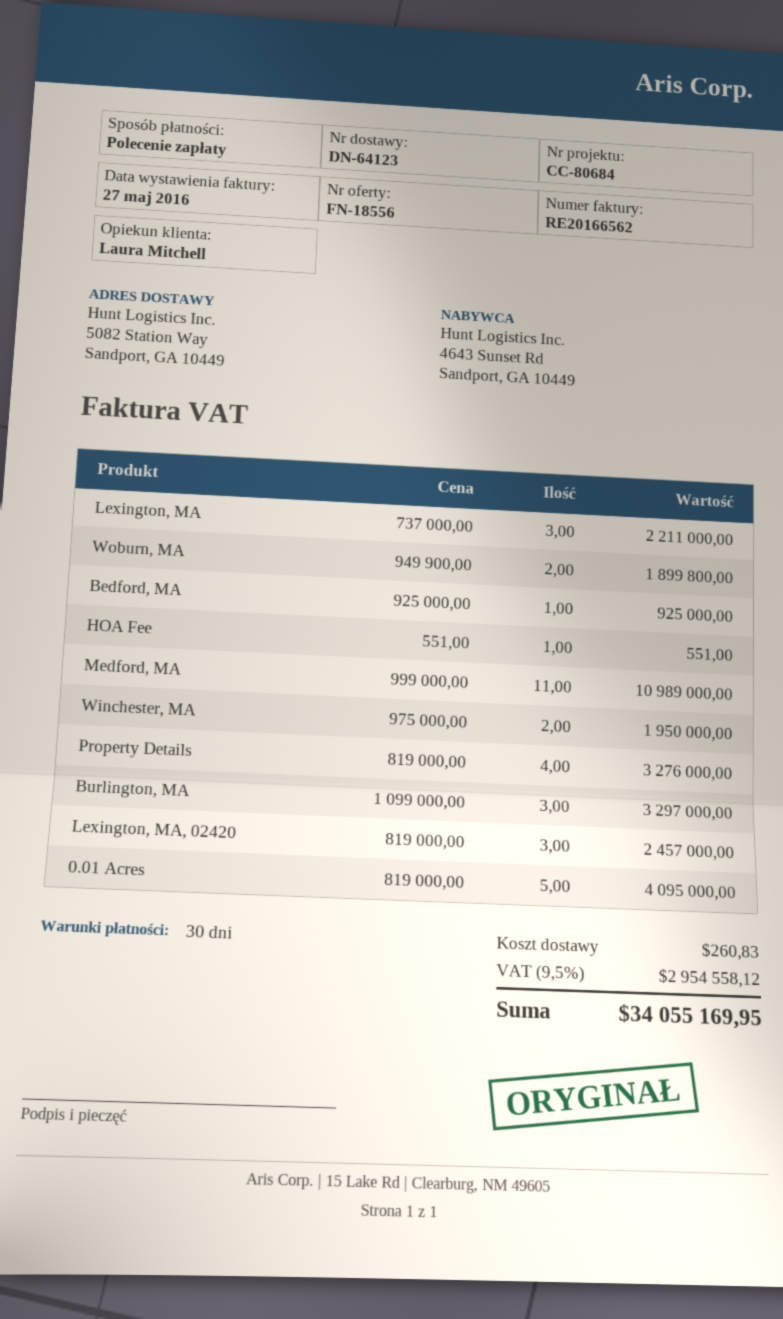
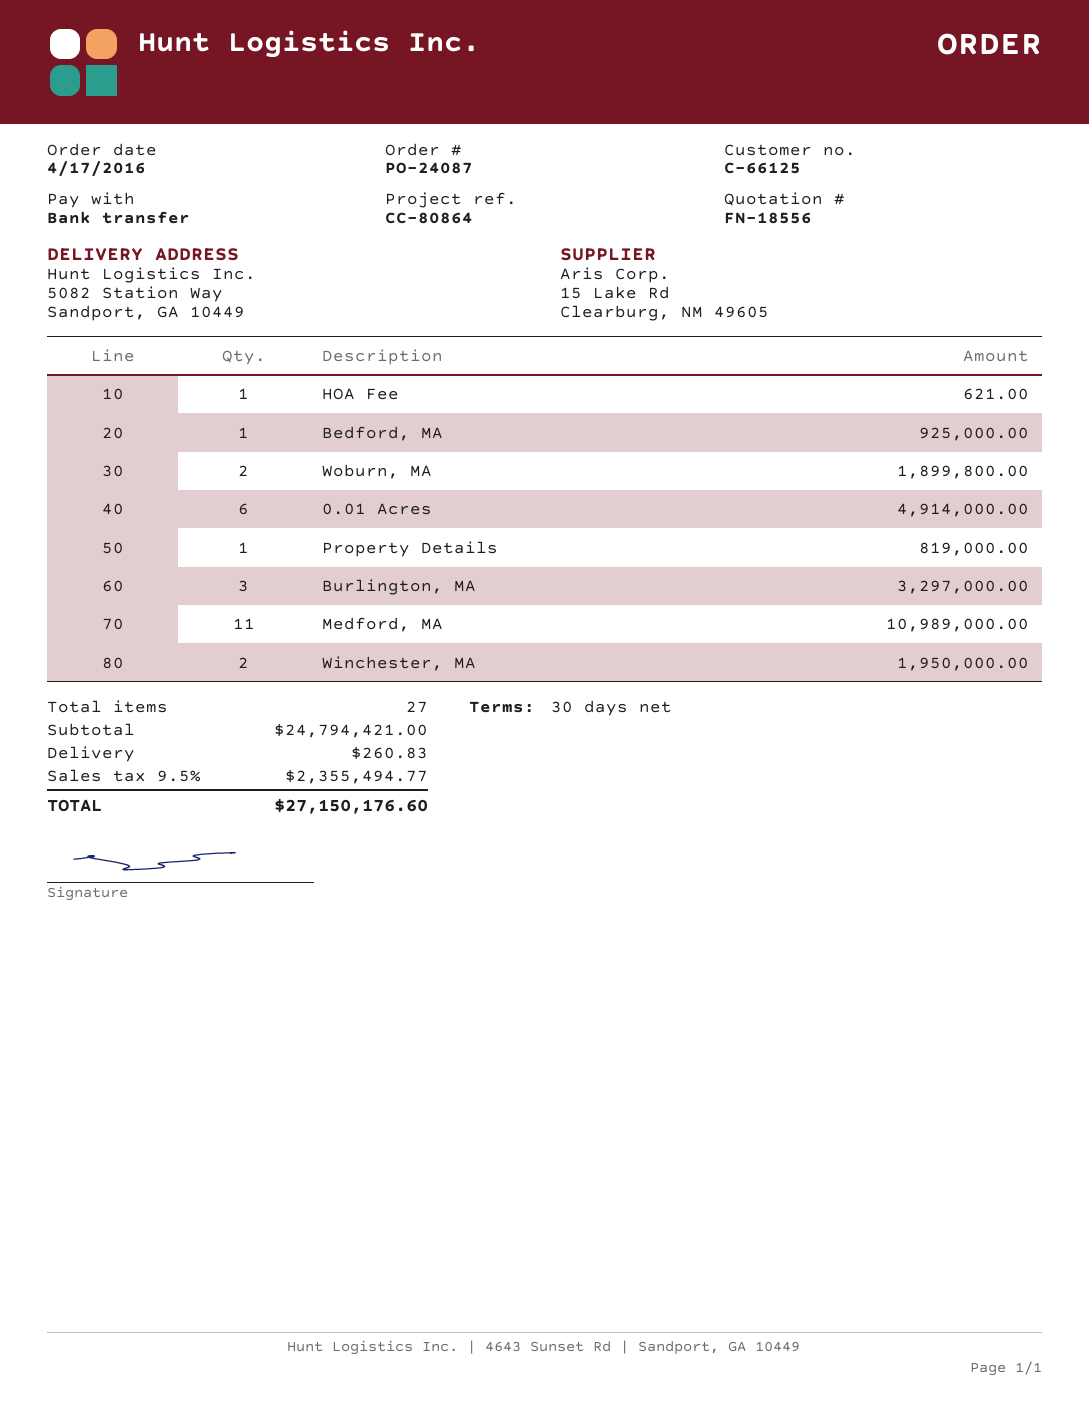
reference: CC-80684 -> CC-80864
payment method: direct debit -> bank transfer
Lexington, MA: 3 for 2211000.00 -> none
HOA Fee: 1 for 551.00 -> 1 for 621.00
Property Details: 4 for 3276000.00 -> 1 for 819000.00
Lexington, MA, 02420: 3 for 2457000.00 -> none
0.01 Acres: 5 for 4095000.00 -> 6 for 4914000.00
tax: 9.5% = 2954558.12 -> 9.5% = 2355494.77
total: 34055169.95 -> 27150176.60

